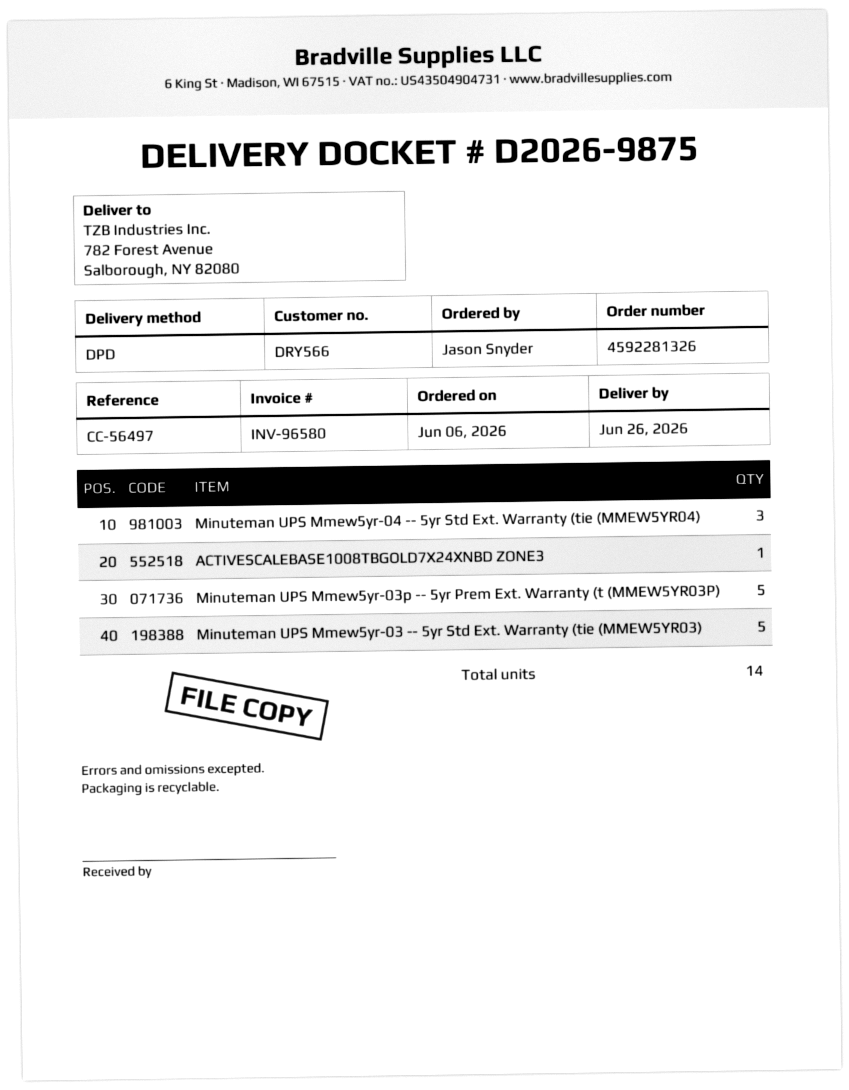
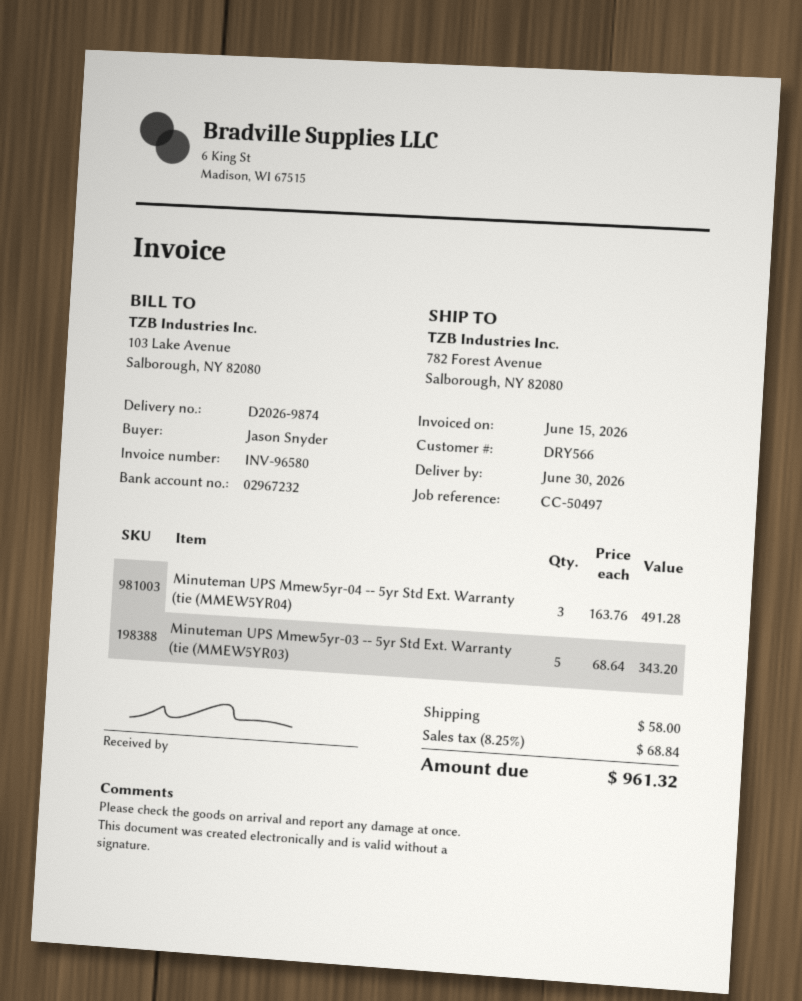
delivery note number: D2026-9875 -> D2026-9874
delivery date: 2026-06-26 -> 2026-06-30
reference: CC-56497 -> CC-50497
ACTIVESCALEBASE1008TBGOLD7X24XNBD ZONE3: 1 -> none
Minuteman UPS Mmew5yr-03p -- 5yr Prem Ext. Warranty (t (MMEW5YR03P): 5 -> none

